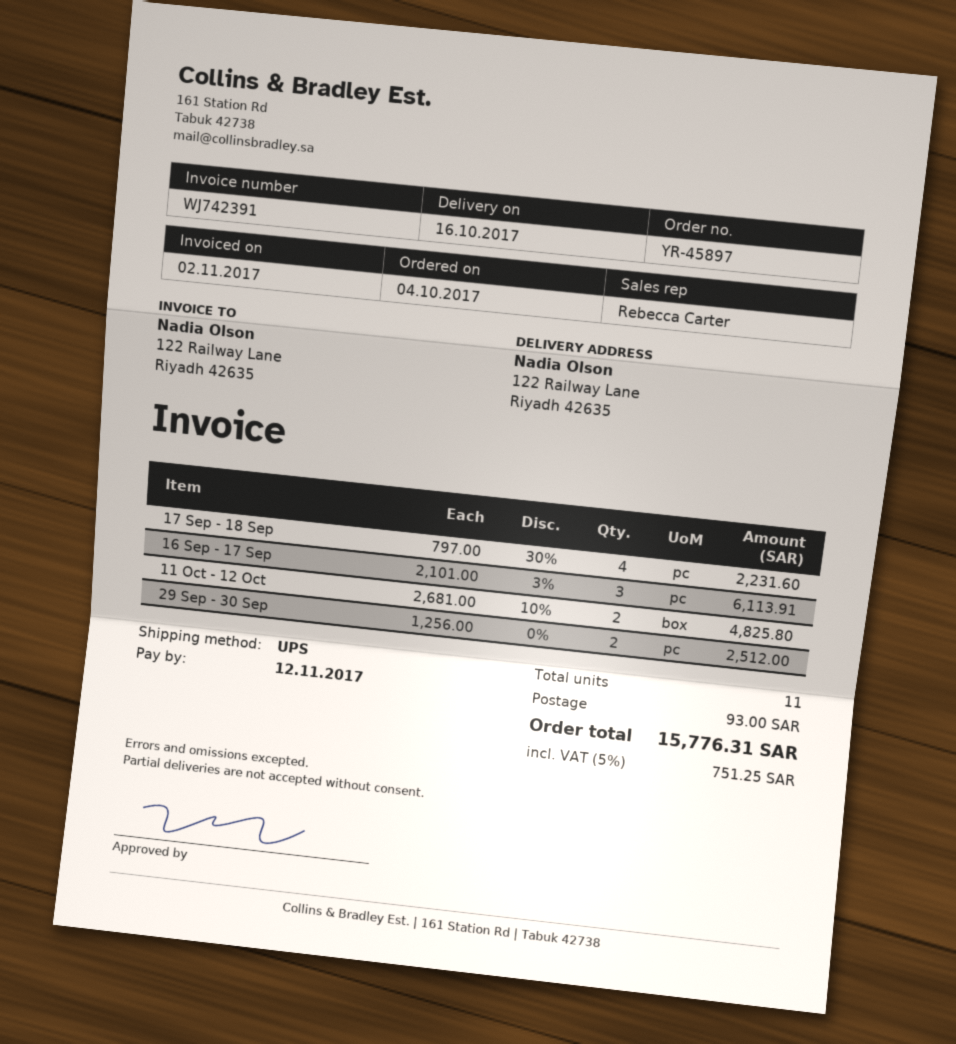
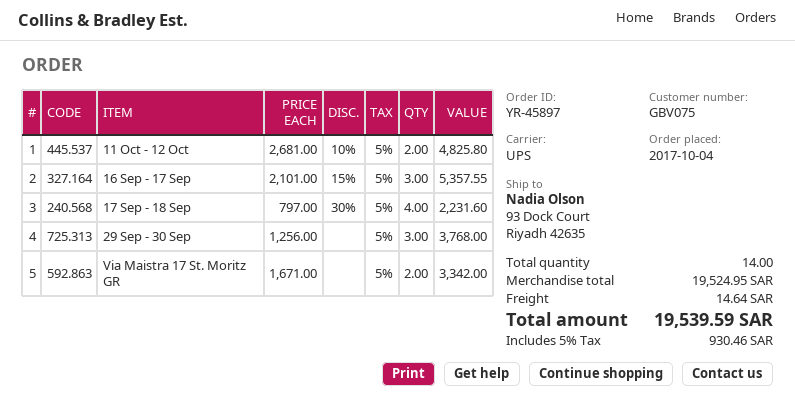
ship to: 122 Railway Lane, Riyadh 42635 -> 93 Dock Court, Riyadh 42635
16 Sep - 17 Sep: 3 x 2101.00 - 3% = 6113.91 -> 3 x 2101.00 - 15% = 5357.55
29 Sep - 30 Sep: 2 x 1256.00 = 2512.00 -> 3 x 1256.00 = 3768.00
Via Maistra 17 St. Moritz GR: none -> 2 x 1671.00 = 3342.00
total quantity: 11 -> 14
shipping: 93.00 -> 14.64
tax: 5% = 751.25 -> 5% = 930.46
total: 15776.31 -> 19539.59

